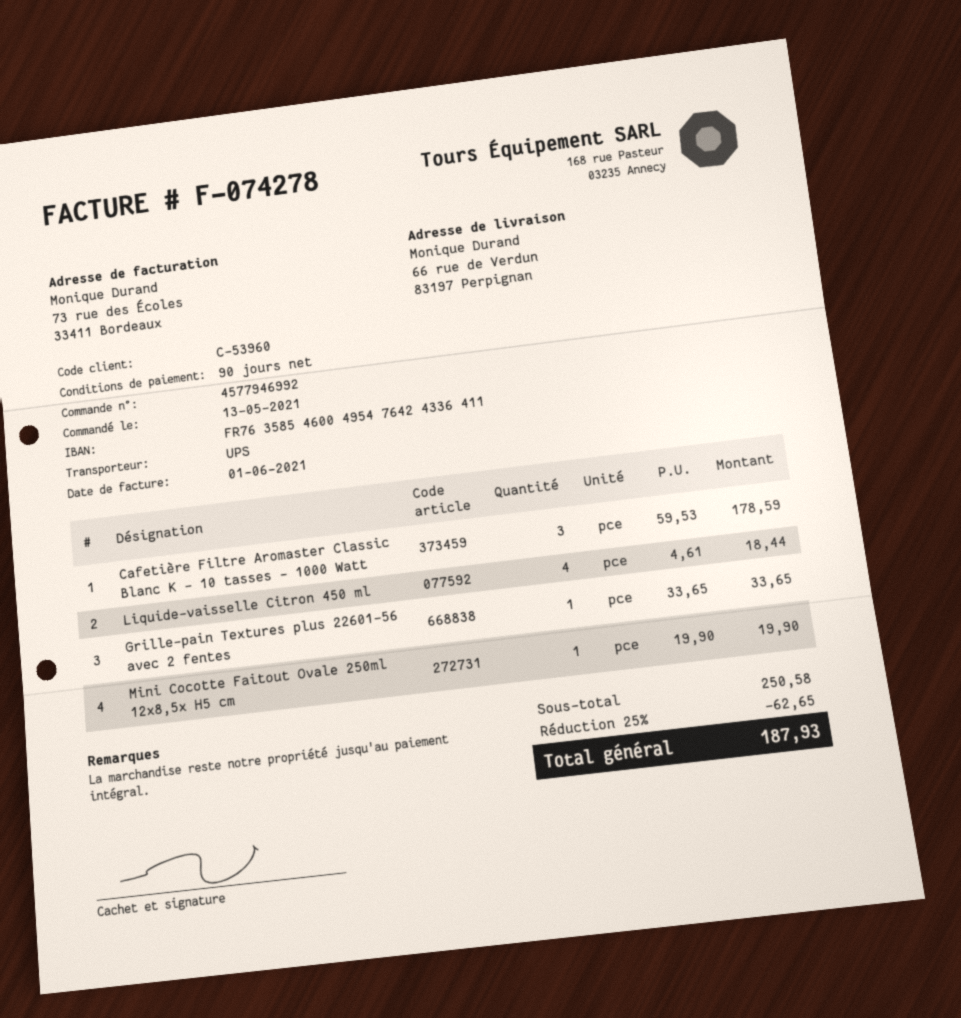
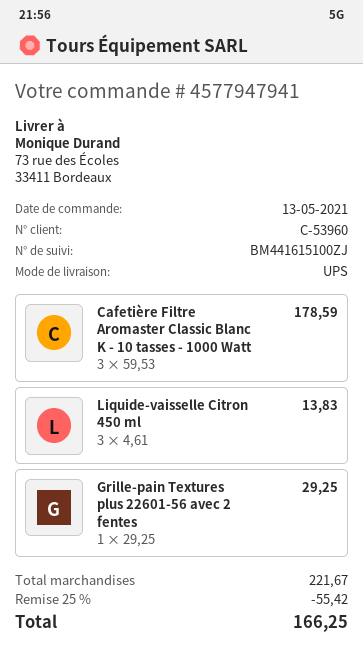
order number: 4577946992 -> 4577947941
ship to: 66 rue de Verdun, 83197 Perpignan -> 73 rue des Écoles, 33411 Bordeaux
Liquide-vaisselle Citron 450 ml: 4 x 4.61 = 18.44 -> 3 x 4.61 = 13.83
Grille-pain Textures plus 22601-56 avec 2 fentes: 1 x 33.65 = 33.65 -> 1 x 29.25 = 29.25
Mini Cocotte Faitout Ovale 250ml 12x8,5x H5 cm: 1 x 19.90 = 19.90 -> none
subtotal: 250.58 -> 221.67
discount: 25% = 62.65 -> 25% = 55.42
total: 187.93 -> 166.25

